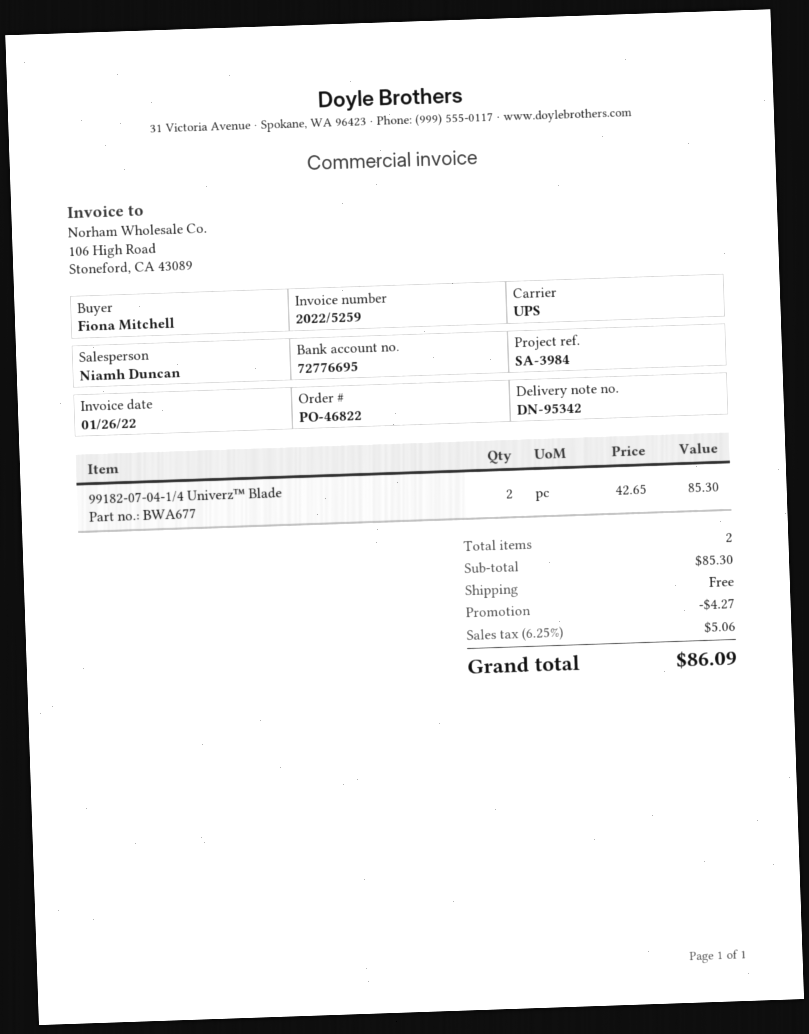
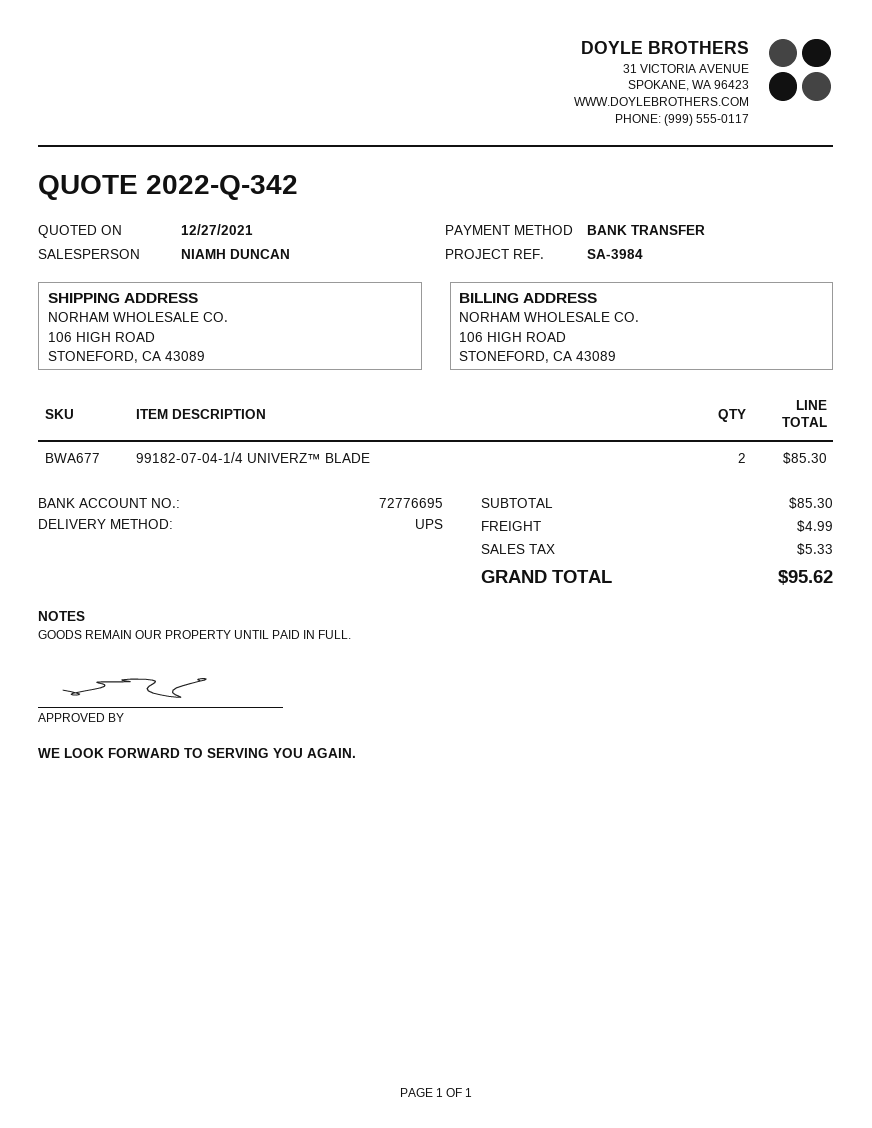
discount: 4.27 -> none
shipping: 0.00 -> 4.99
tax: 5.06 -> 5.33
total: 86.09 -> 95.62

